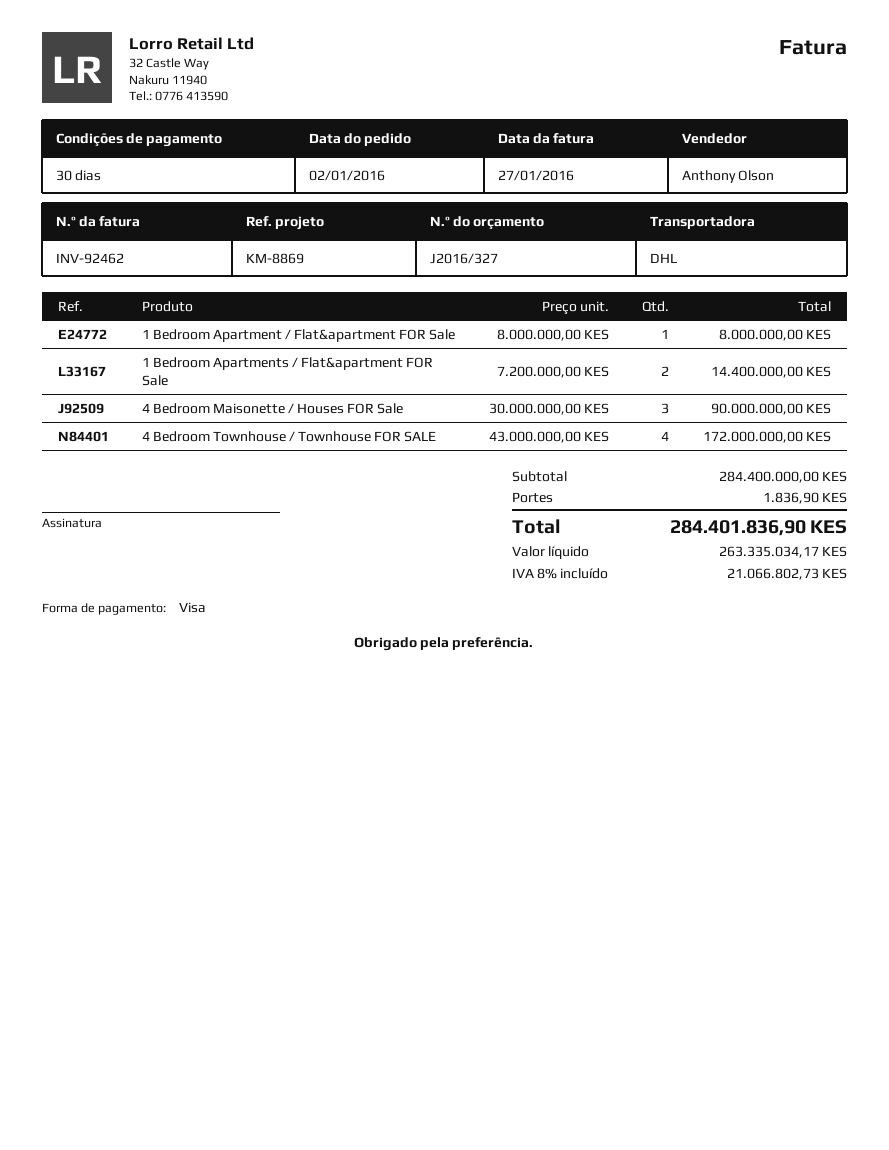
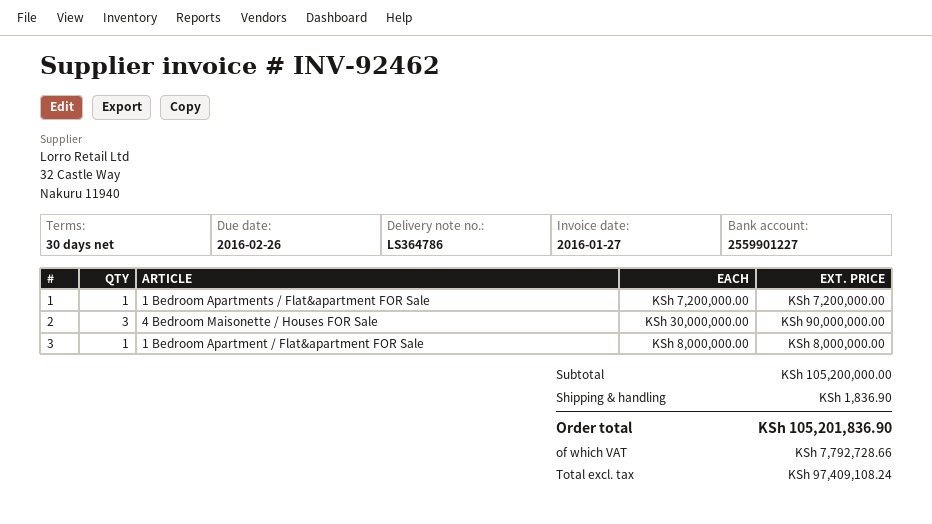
1 Bedroom Apartments / Flat&apartment FOR Sale: 2 x 7200000.00 = 14400000.00 -> 1 x 7200000.00 = 7200000.00
4 Bedroom Townhouse / Townhouse FOR SALE: 4 x 43000000.00 = 172000000.00 -> none
subtotal: 284400000.00 -> 105200000.00
net: 263335034.17 -> 97409108.24
tax: 21066802.73 -> 7792728.66
total: 284401836.90 -> 105201836.90

